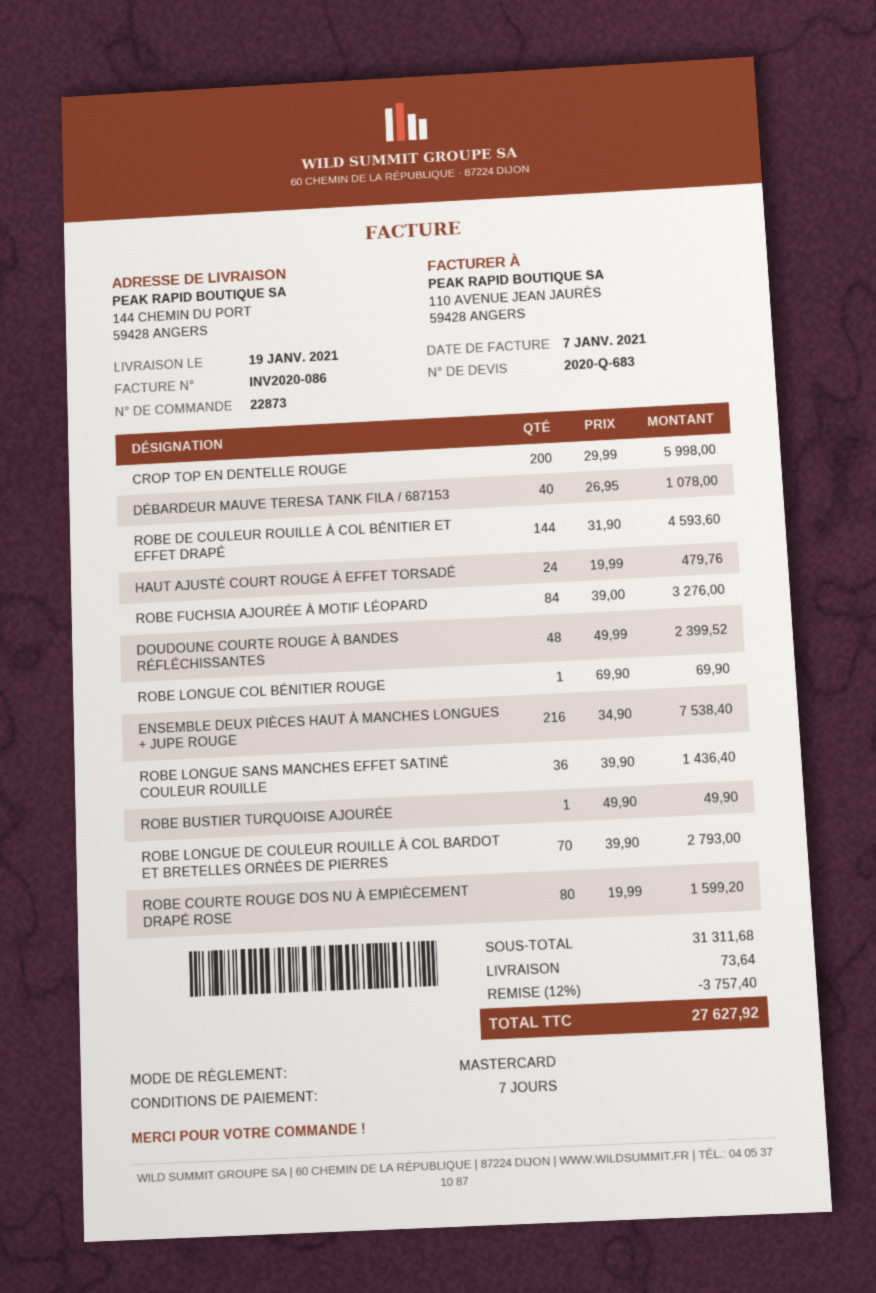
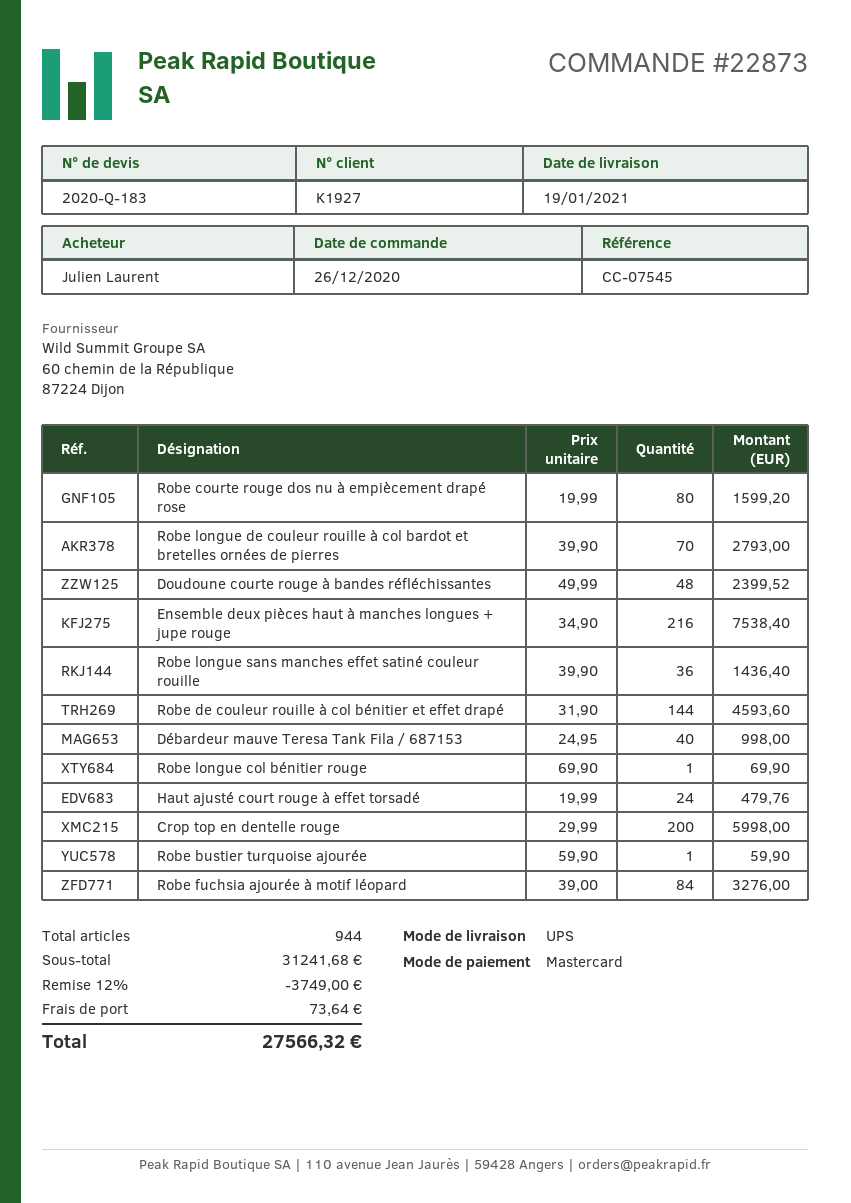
quote number: 2020-Q-683 -> 2020-Q-183
DÉBARDEUR MAUVE TERESA TANK FILA / 687153: 40 x 26.95 = 1078.00 -> 40 x 24.95 = 998.00
ROBE BUSTIER TURQUOISE AJOURÉE: 1 x 49.90 = 49.90 -> 1 x 59.90 = 59.90
subtotal: 31311.68 -> 31241.68
discount: 12% = 3757.40 -> 12% = 3749.00
total: 27627.92 -> 27566.32

